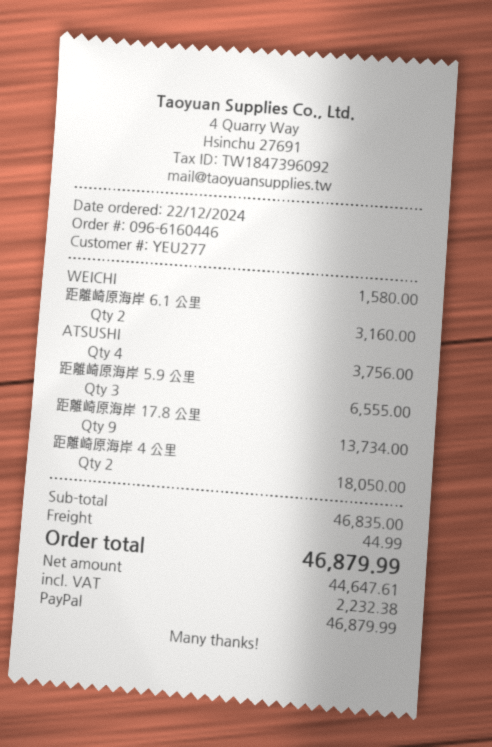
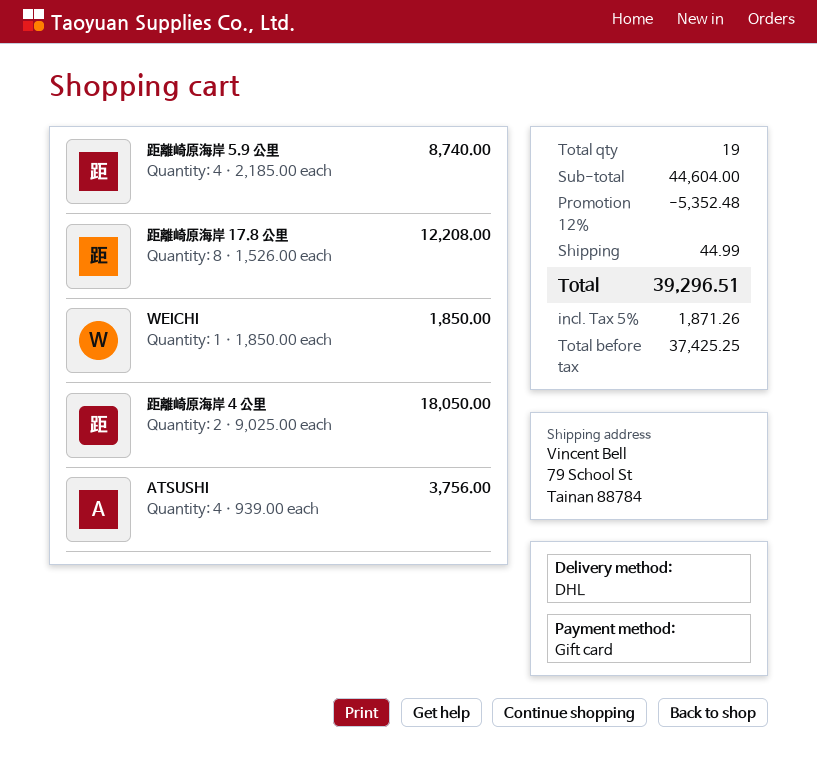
payment method: PayPal -> gift card
WEICHI: 1 for 1580.00 -> 1 for 1850.00
距離崎原海岸 6.1 公里: 2 for 3160.00 -> none
距離崎原海岸 5.9 公里: 3 for 6555.00 -> 4 for 8740.00
距離崎原海岸 17.8 公里: 9 for 13734.00 -> 8 for 12208.00
subtotal: 46835.00 -> 44604.00
discount: none -> 12% = 5352.48
net: 44647.61 -> 37425.25
tax: 2232.38 -> 1871.26
total: 46879.99 -> 39296.51

